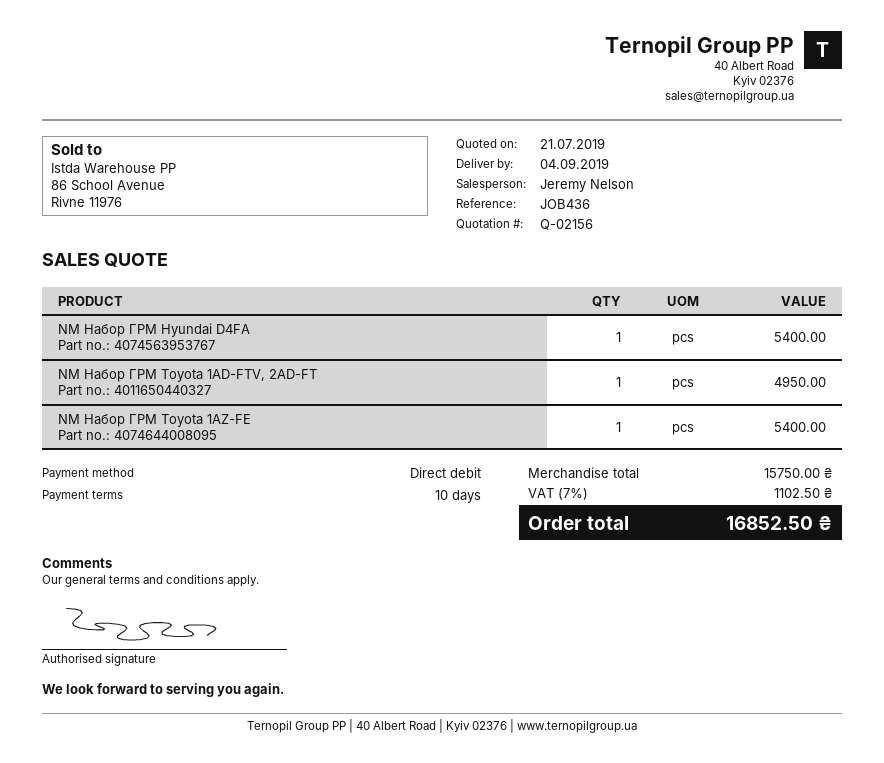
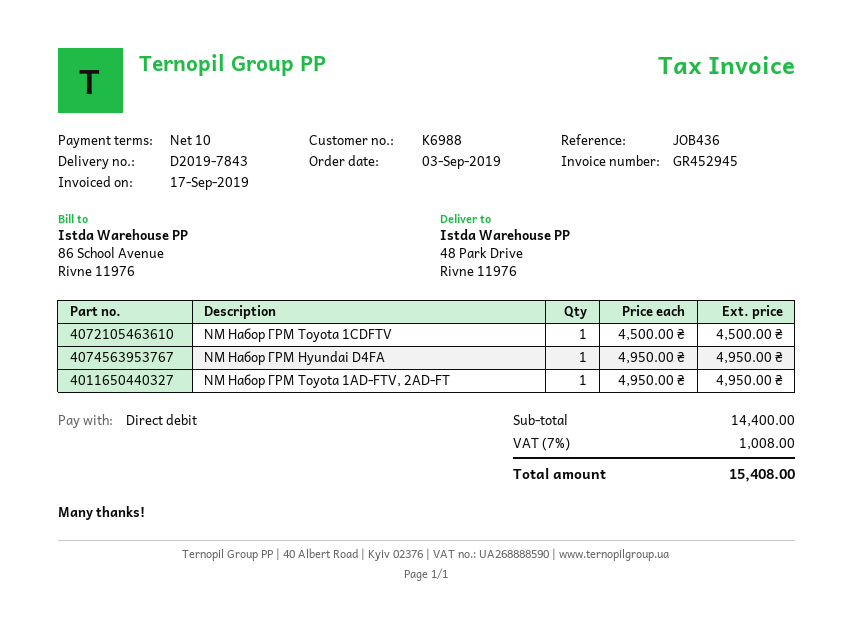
NM Набор ГРМ Hyundai D4FA: 1 for 5400.00 -> 1 for 4950.00
NM Набор ГРМ Toyota 1AZ-FE: 1 for 5400.00 -> none
NM Набор ГРМ Toyota 1CDFTV: none -> 1 for 4500.00
subtotal: 15750.00 -> 14400.00
tax: 7% = 1102.50 -> 7% = 1008.00
total: 16852.50 -> 15408.00

